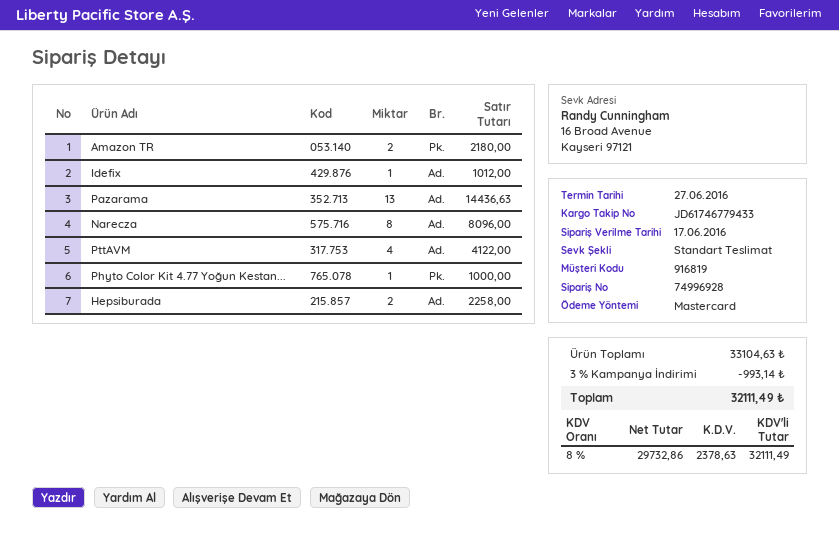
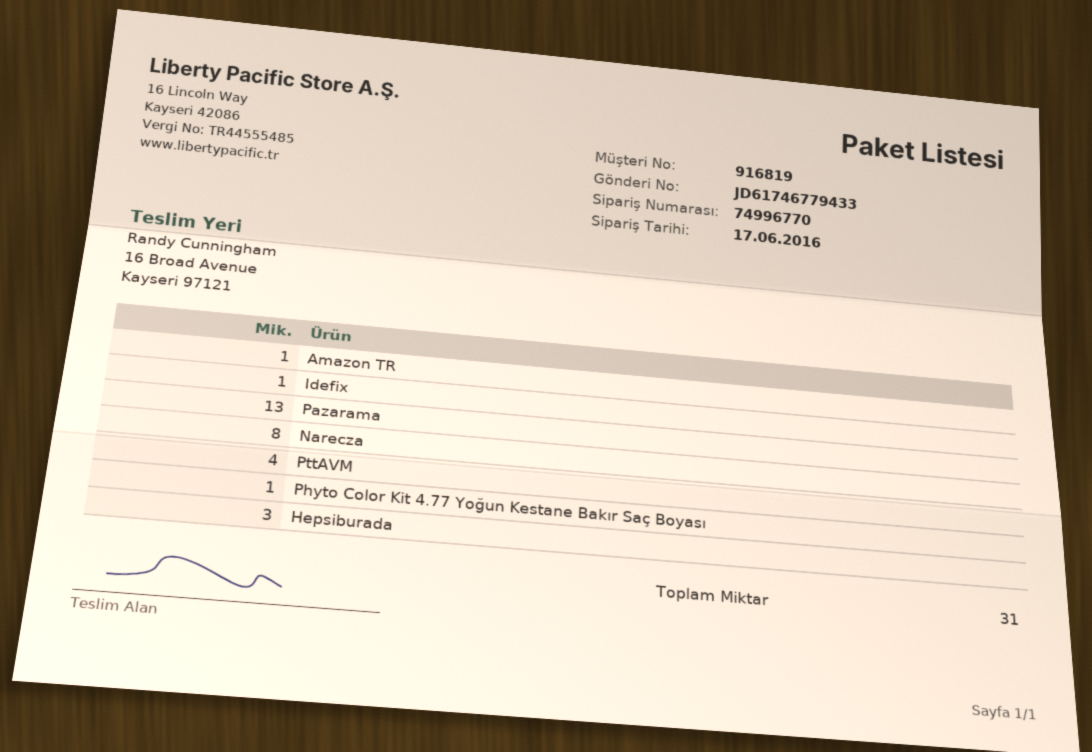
order number: 74996928 -> 74996770
Amazon TR: 2 -> 1
Hepsiburada: 2 -> 3

